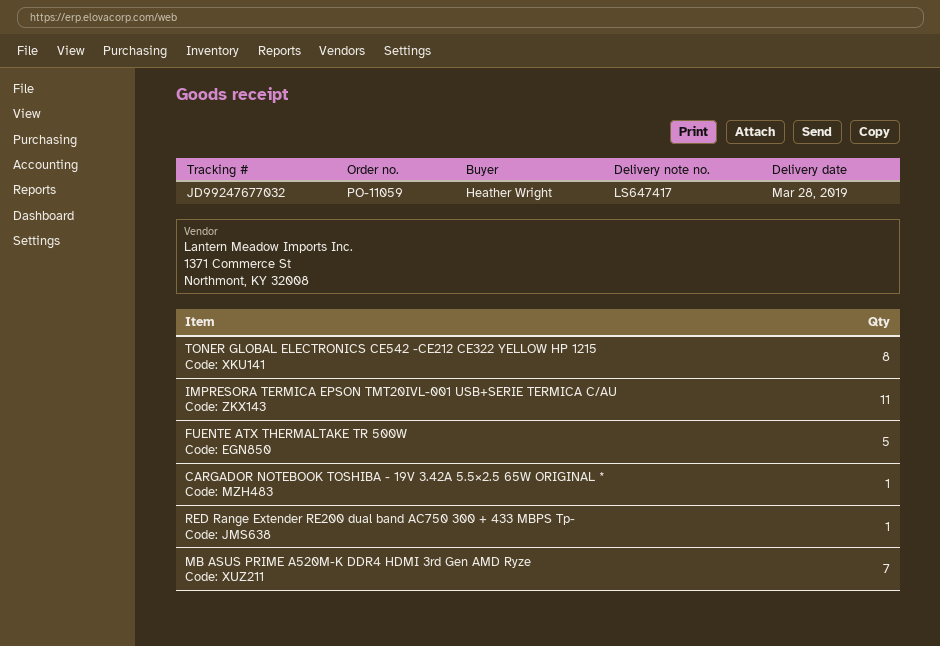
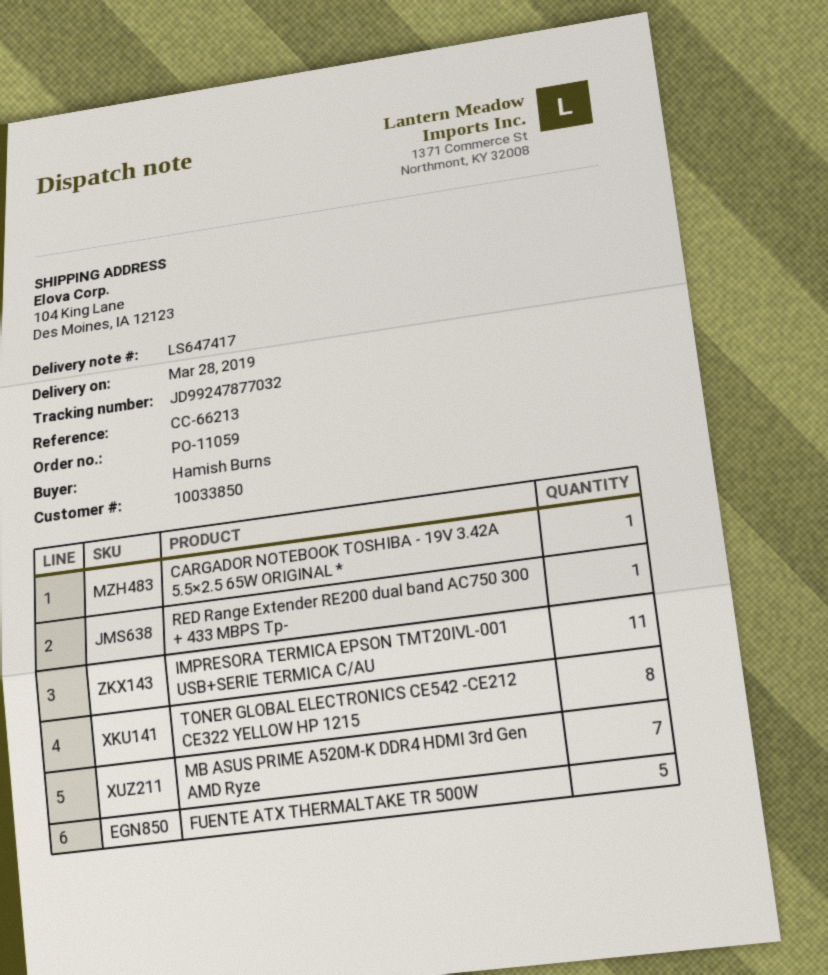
ordered by: Heather Wright -> Hamish Burns
tracking number: JD99247677032 -> JD99247877032

